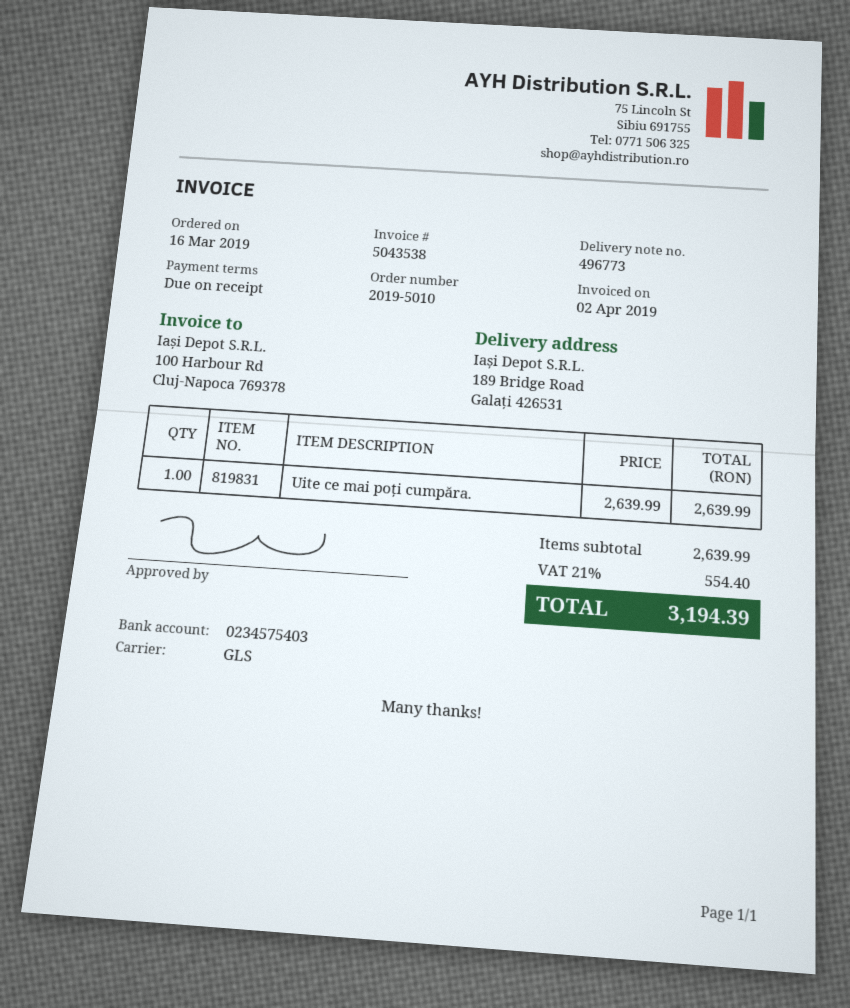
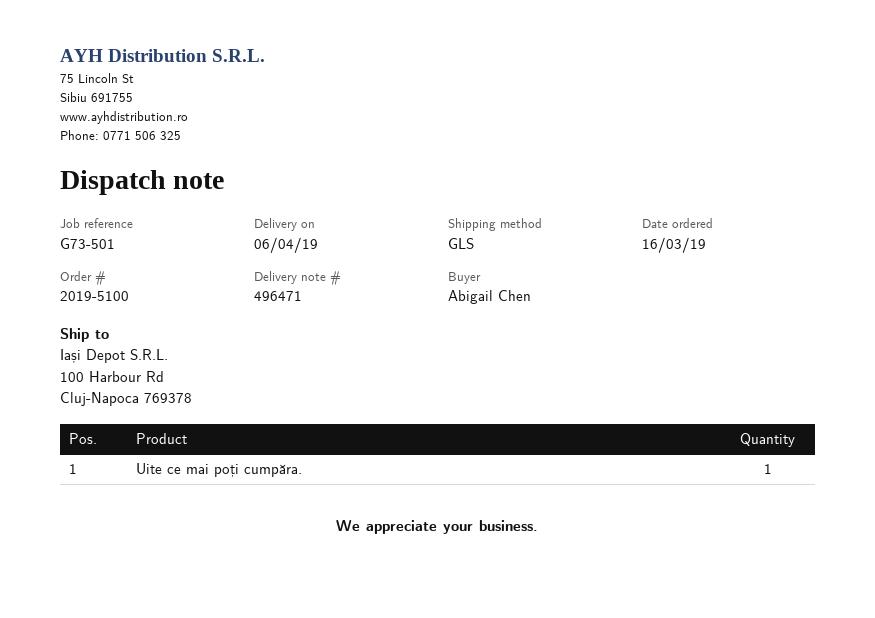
order number: 2019-5010 -> 2019-5100
delivery note number: 496773 -> 496471
ship to: 189 Bridge Road, Galați 426531 -> 100 Harbour Rd, Cluj-Napoca 769378

